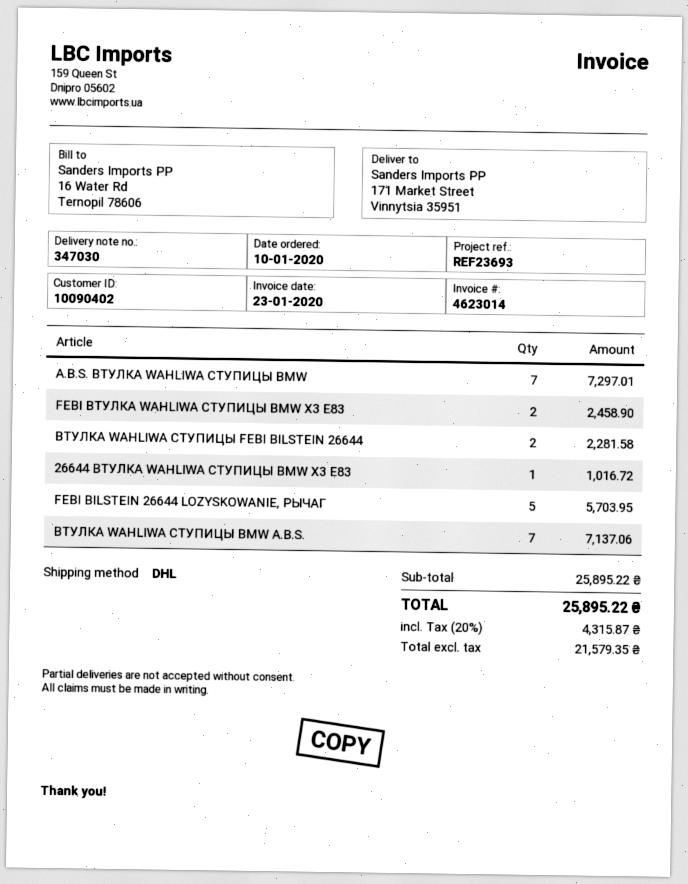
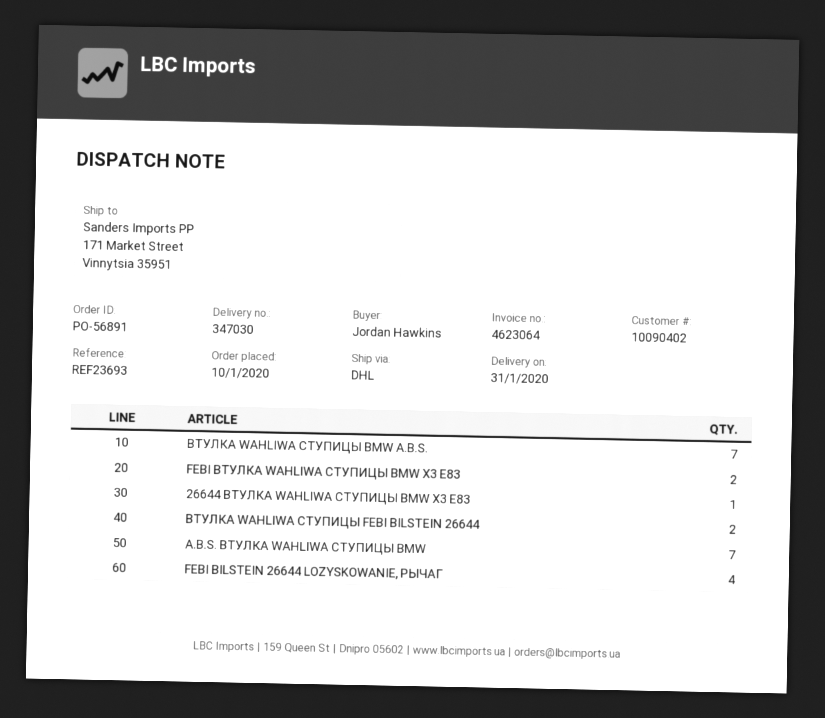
invoice number: 4623014 -> 4623064
FEBI BILSTEIN 26644 LOZYSKOWANIE, РЫЧАГ: 5 -> 4

